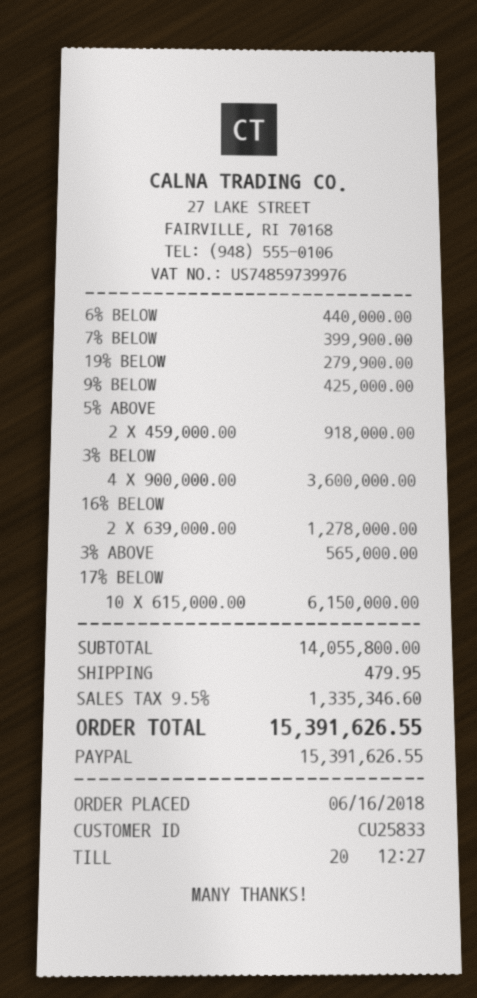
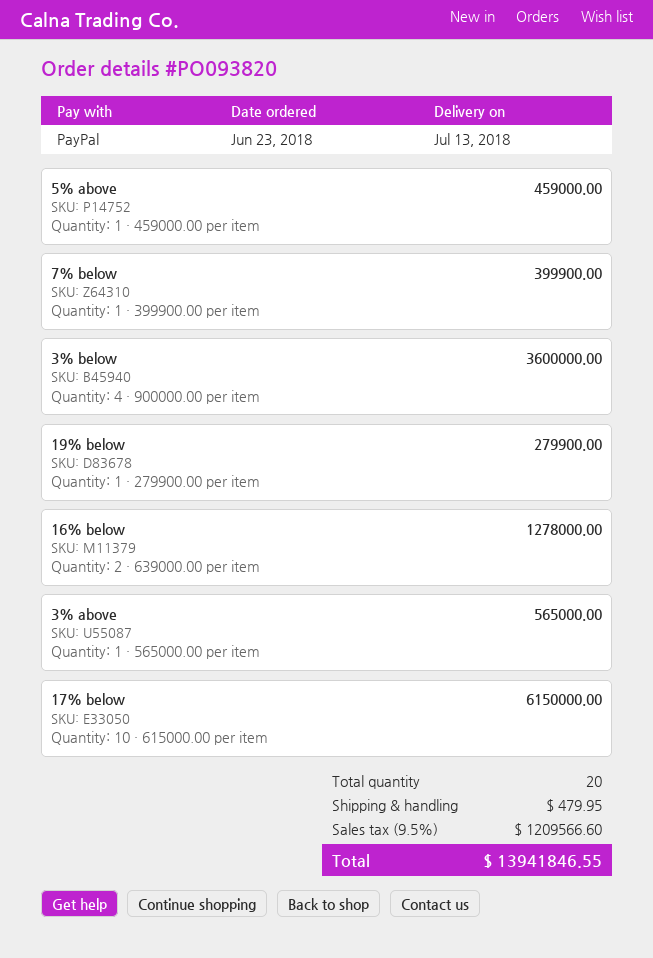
order date: 2018-06-16 -> 2018-06-23
6% BELOW: 1 x 440000.00 = 440000.00 -> none
9% BELOW: 1 x 425000.00 = 425000.00 -> none
5% ABOVE: 2 x 459000.00 = 918000.00 -> 1 x 459000.00 = 459000.00
tax: 9.5% = 1335346.60 -> 9.5% = 1209566.60
total: 15391626.55 -> 13941846.55

